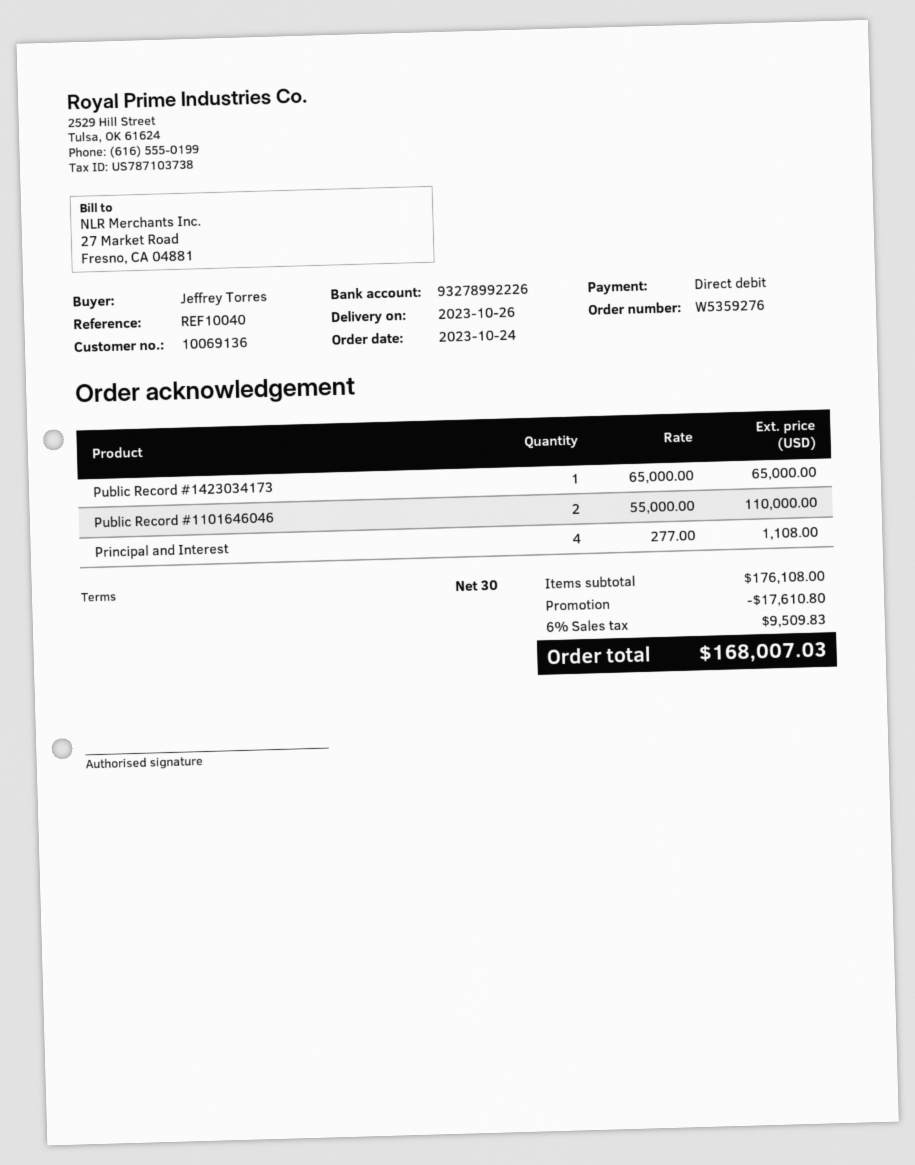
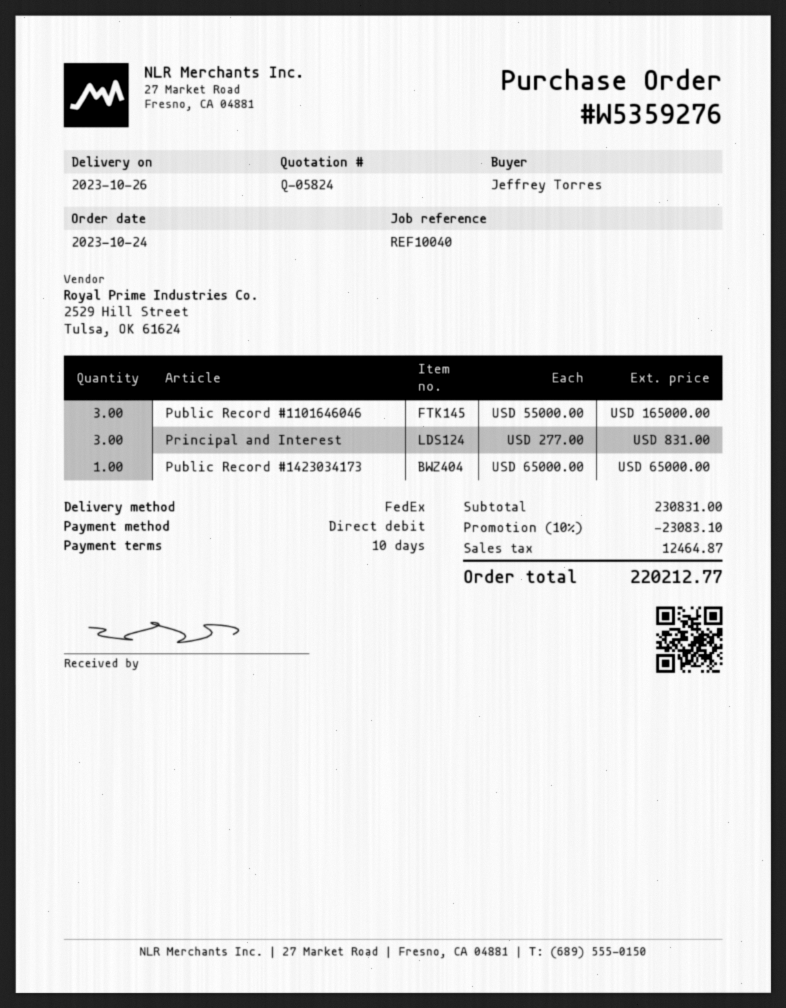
payment terms: 30 days -> 10 days
Public Record #1101646046: 2 x 55000.00 = 110000.00 -> 3 x 55000.00 = 165000.00
Principal and Interest: 4 x 277.00 = 1108.00 -> 3 x 277.00 = 831.00
subtotal: 176108.00 -> 230831.00
discount: 17610.80 -> 23083.10
tax: 9509.83 -> 12464.87
total: 168007.03 -> 220212.77

